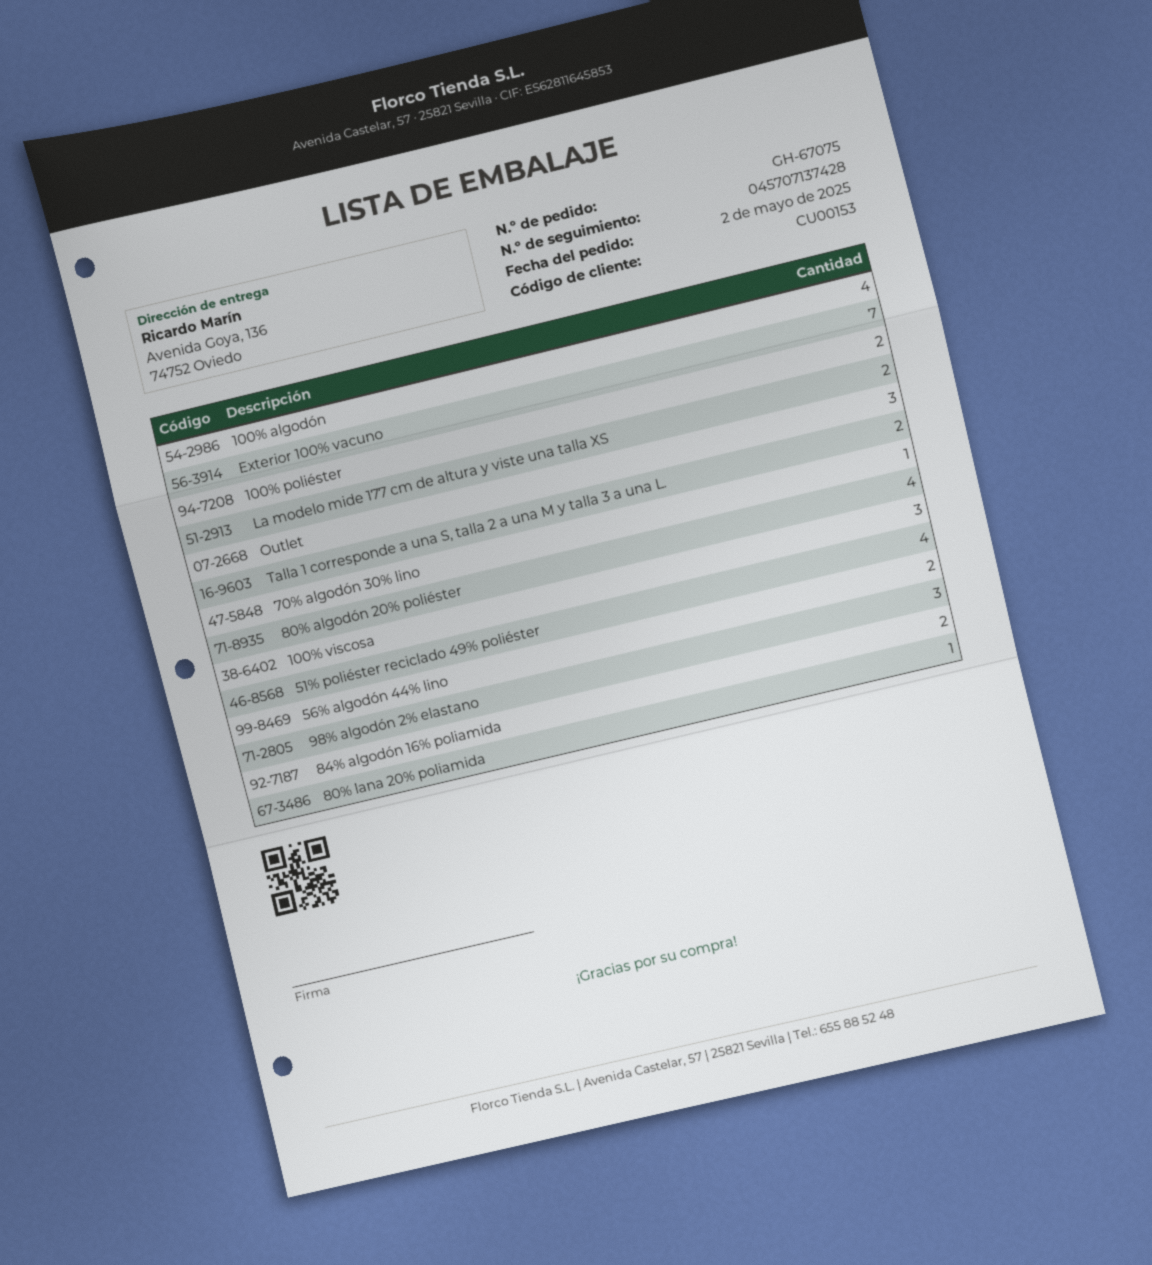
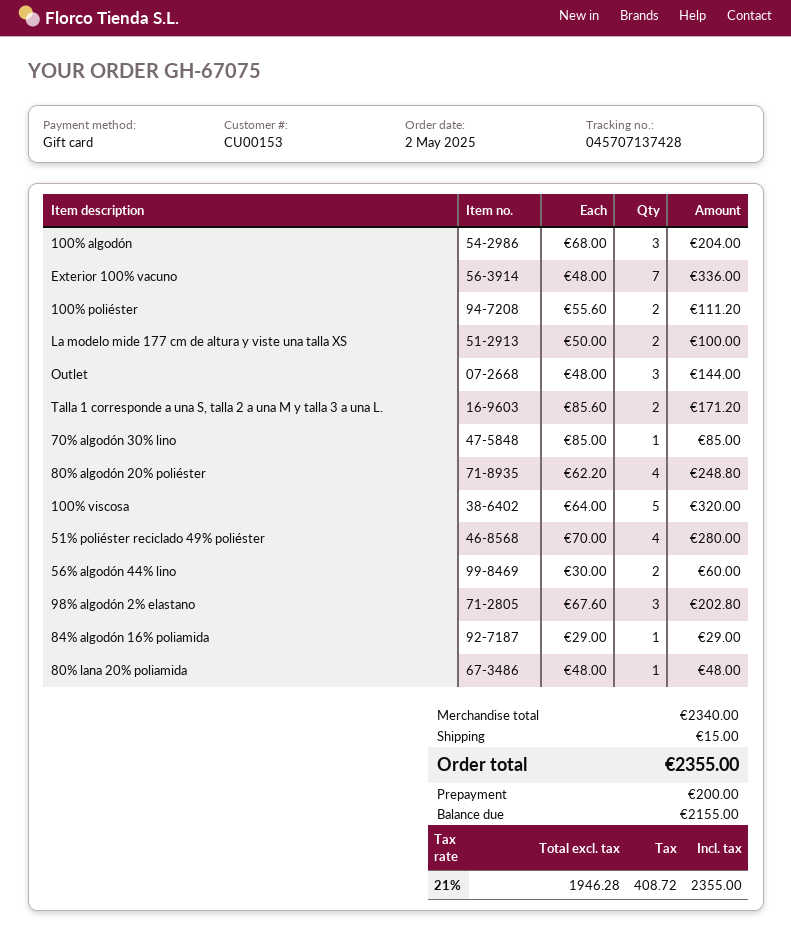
100% algodón: 4 -> 3
100% viscosa: 3 -> 5
84% algodón 16% poliamida: 2 -> 1

